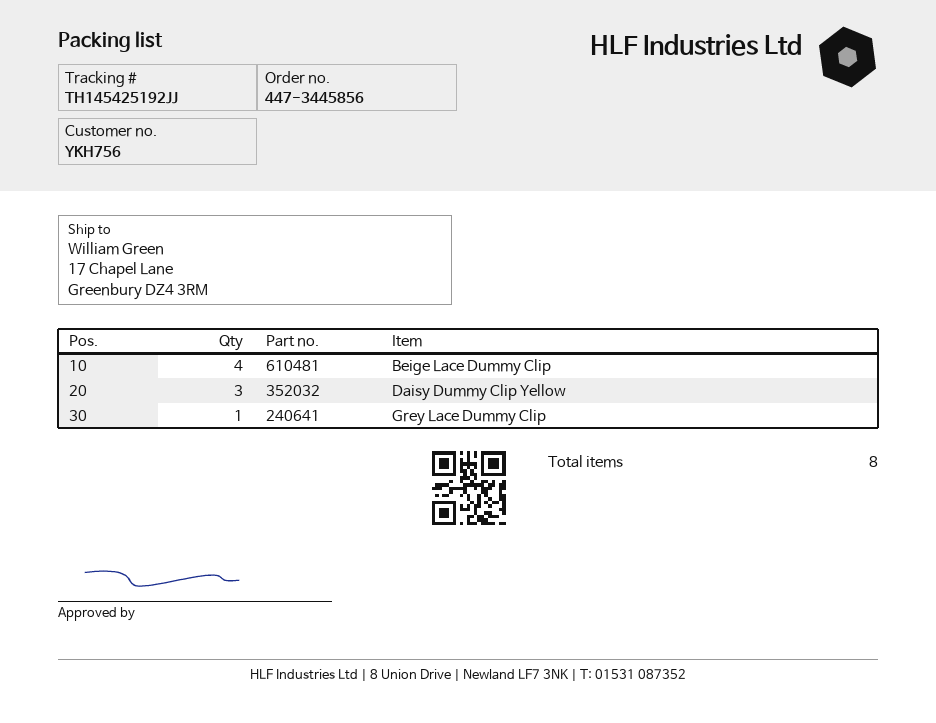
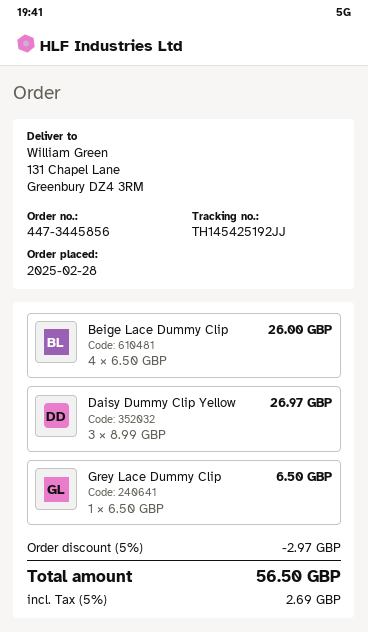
ship to: 17 Chapel Lane, Greenbury DZ4 3RM -> 131 Chapel Lane, Greenbury DZ4 3RM

